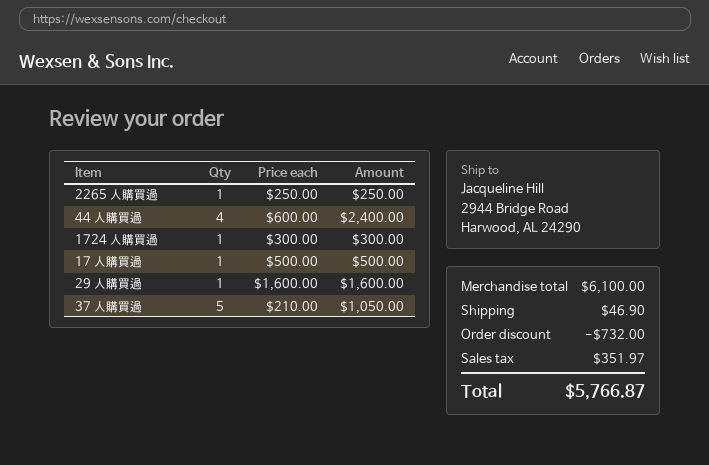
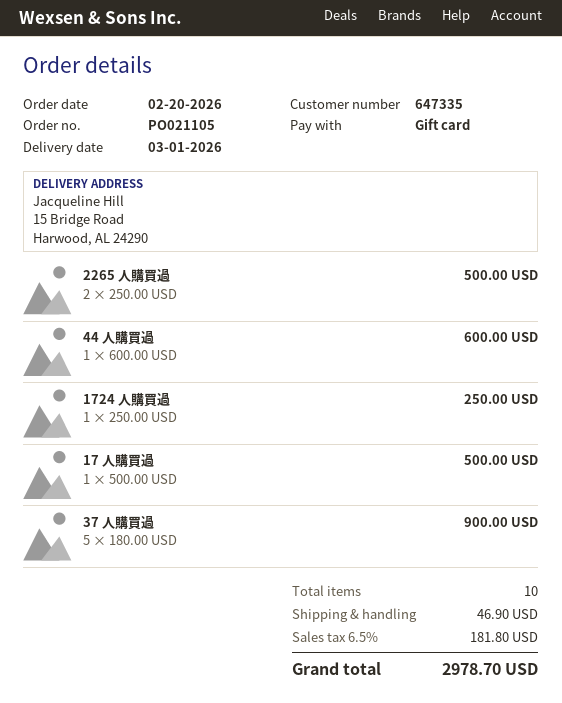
ship to: 2944 Bridge Road, Harwood, AL 24290 -> 15 Bridge Road, Harwood, AL 24290
2265 人購買過: 1 x 250.00 = 250.00 -> 2 x 250.00 = 500.00
44 人購買過: 4 x 600.00 = 2400.00 -> 1 x 600.00 = 600.00
1724 人購買過: 1 x 300.00 = 300.00 -> 1 x 250.00 = 250.00
29 人購買過: 1 x 1600.00 = 1600.00 -> none
37 人購買過: 5 x 210.00 = 1050.00 -> 5 x 180.00 = 900.00
discount: 732.00 -> none
tax: 351.97 -> 181.80
total: 5766.87 -> 2978.70

